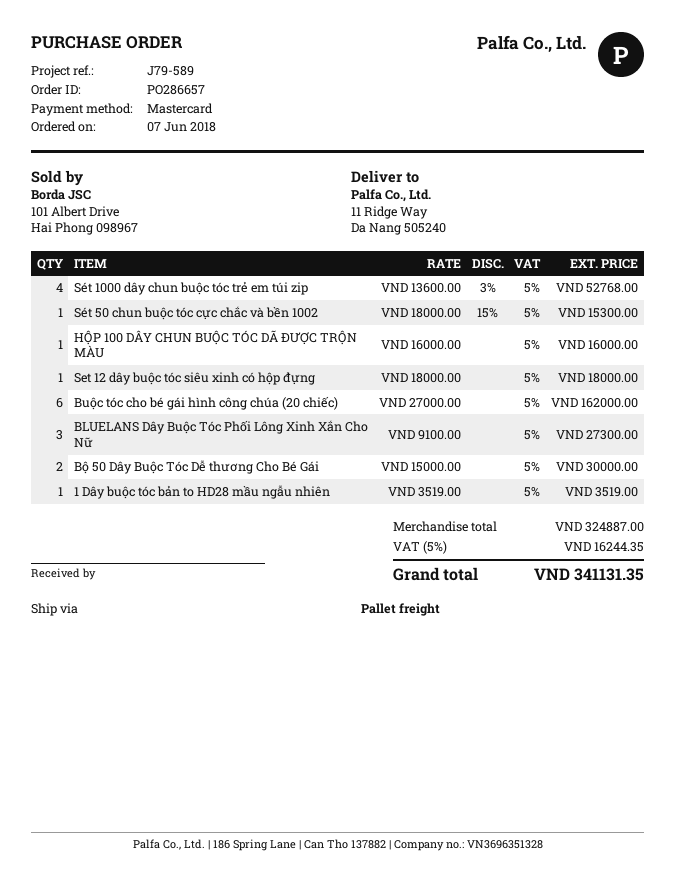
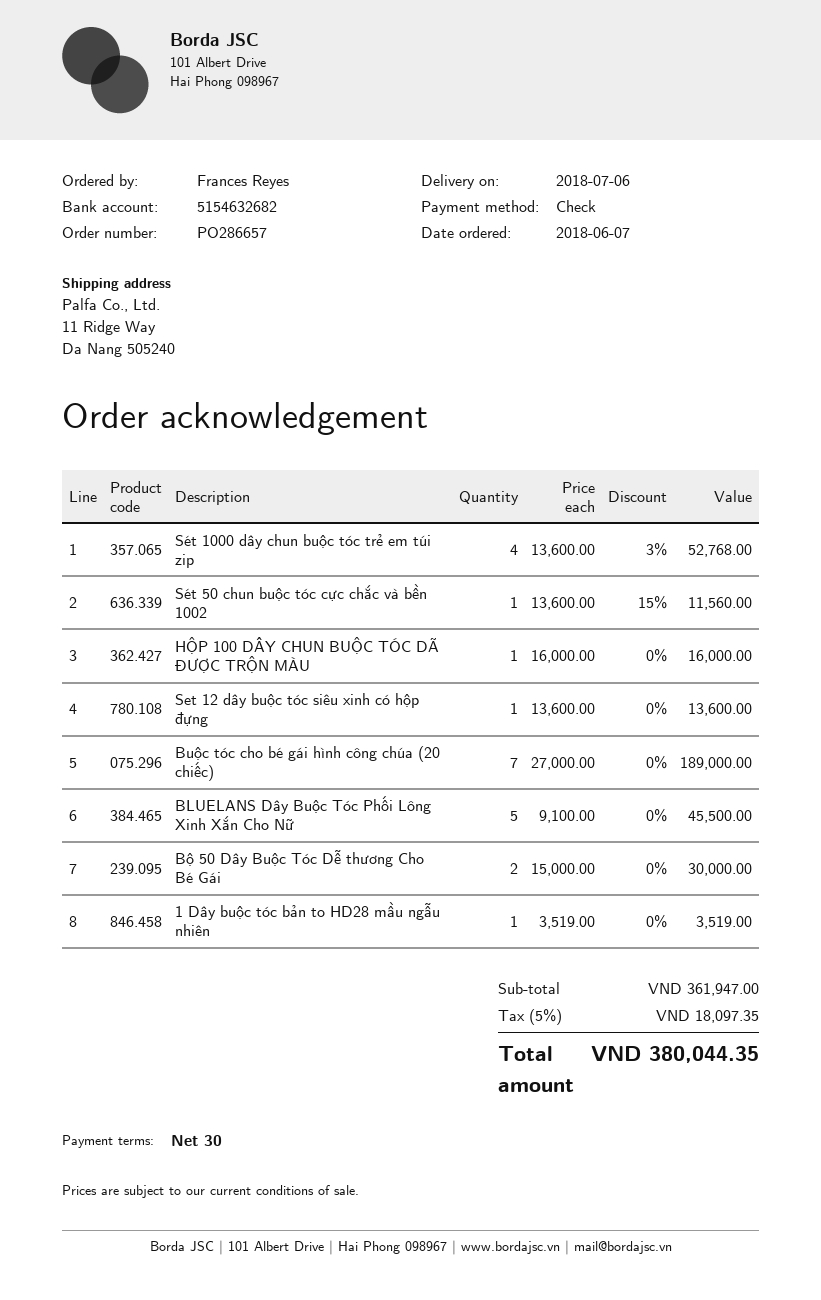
payment method: Mastercard -> cheque
Sét 50 chun buộc tóc cực chắc và bền 1002: 1 x 18000.00 - 15% = 15300.00 -> 1 x 13600.00 - 15% = 11560.00
Set 12 dây buộc tóc siêu xinh có hộp đựng: 1 x 18000.00 = 18000.00 -> 1 x 13600.00 = 13600.00
Buộc tóc cho bé gái hình công chúa (20 chiếc): 6 x 27000.00 = 162000.00 -> 7 x 27000.00 = 189000.00
BLUELANS Dây Buộc Tóc Phối Lông Xinh Xắn Cho Nữ: 3 x 9100.00 = 27300.00 -> 5 x 9100.00 = 45500.00
subtotal: 324887.00 -> 361947.00
tax: 5% = 16244.35 -> 5% = 18097.35
total: 341131.35 -> 380044.35

